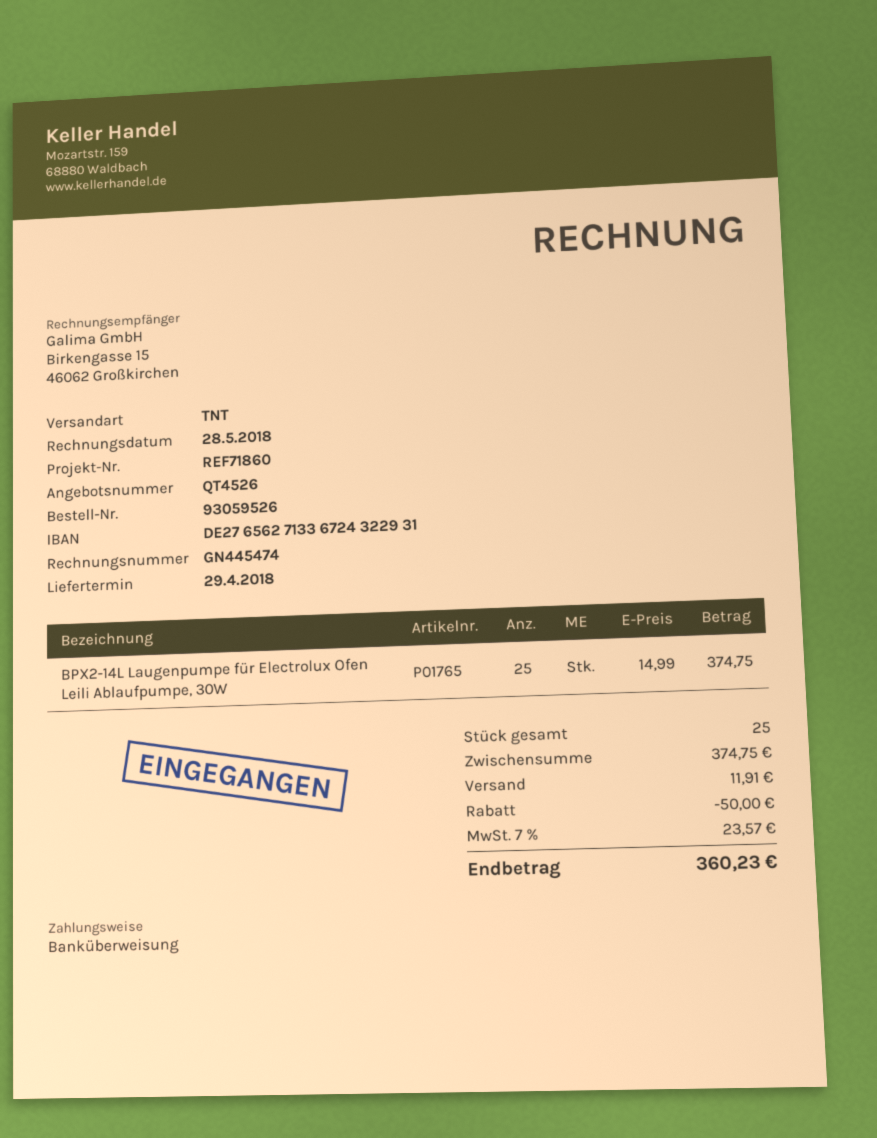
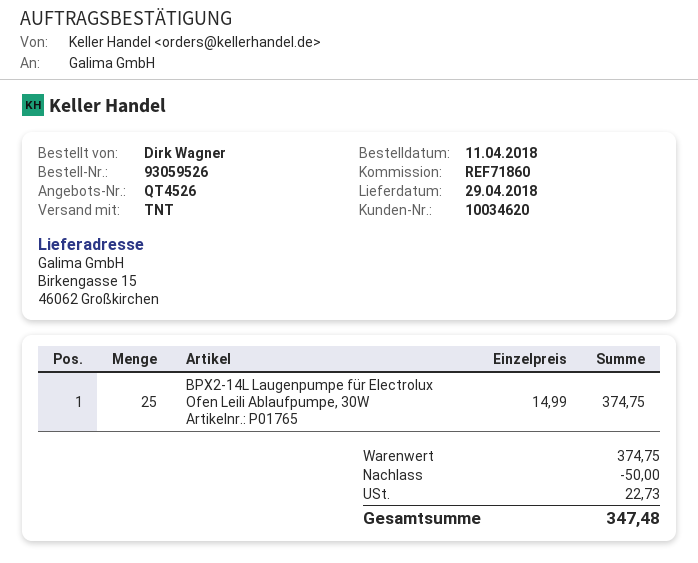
shipping: 11.91 -> none
tax: 23.57 -> 22.73
total: 360.23 -> 347.48

